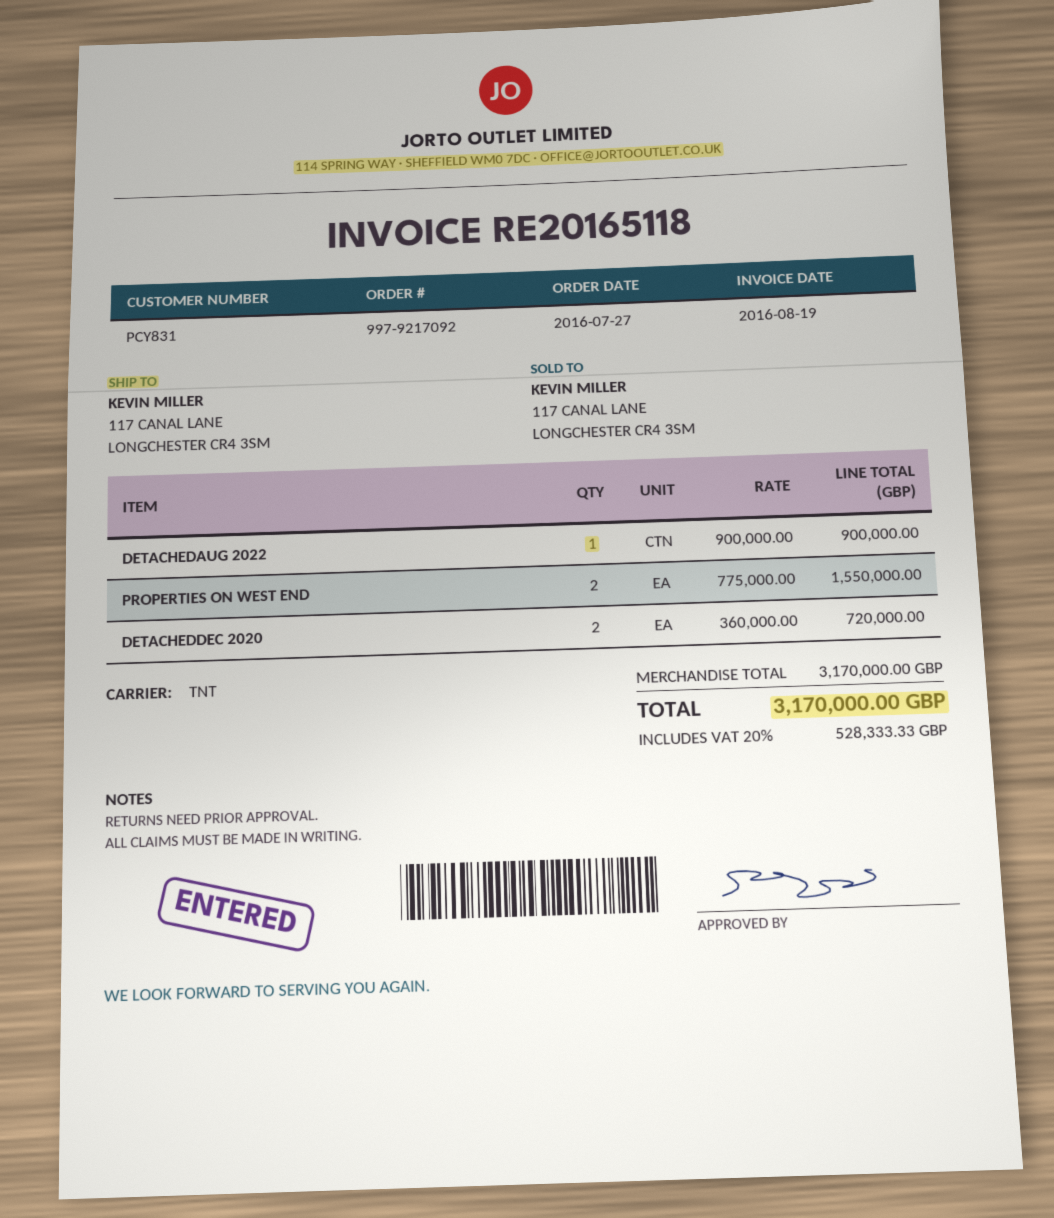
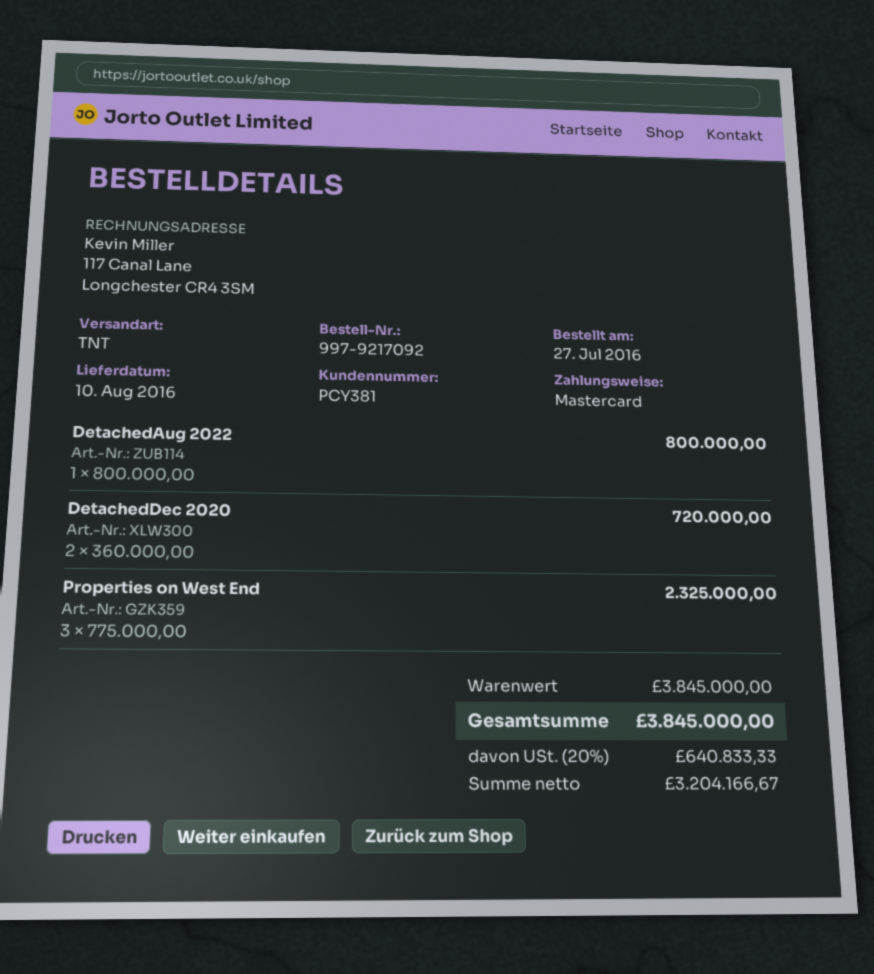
customer number: PCY831 -> PCY381
DETACHEDAUG 2022: 1 x 900000.00 = 900000.00 -> 1 x 800000.00 = 800000.00
PROPERTIES ON WEST END: 2 x 775000.00 = 1550000.00 -> 3 x 775000.00 = 2325000.00
subtotal: 3170000.00 -> 3845000.00
tax: 20% = 528333.33 -> 20% = 640833.33
total: 3170000.00 -> 3845000.00

